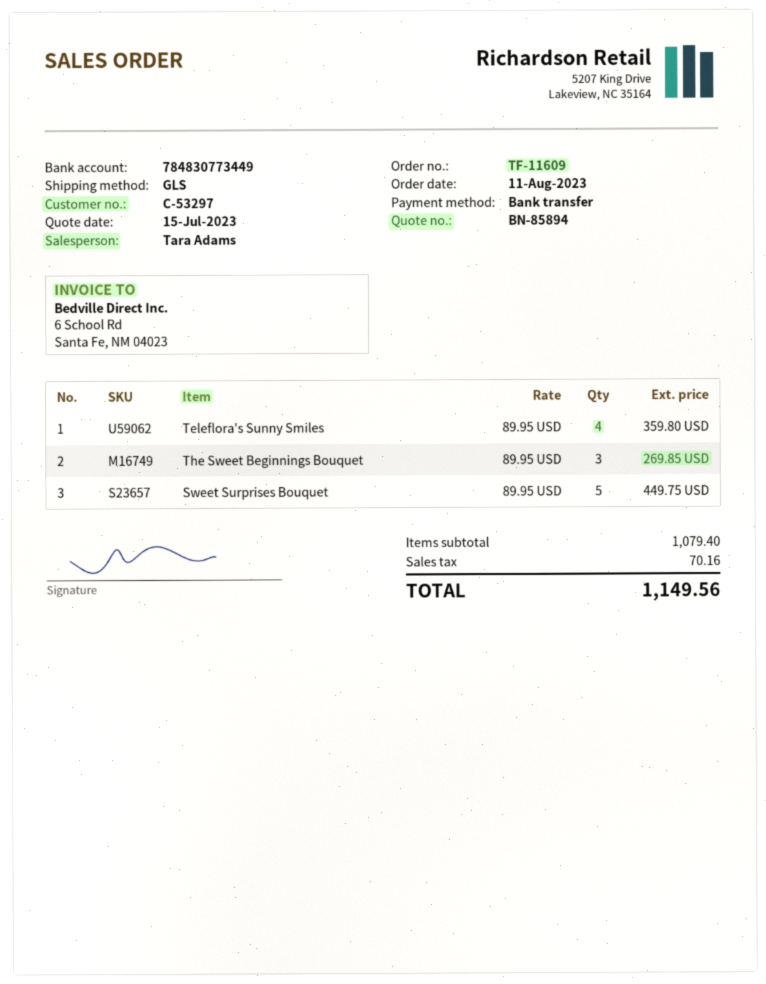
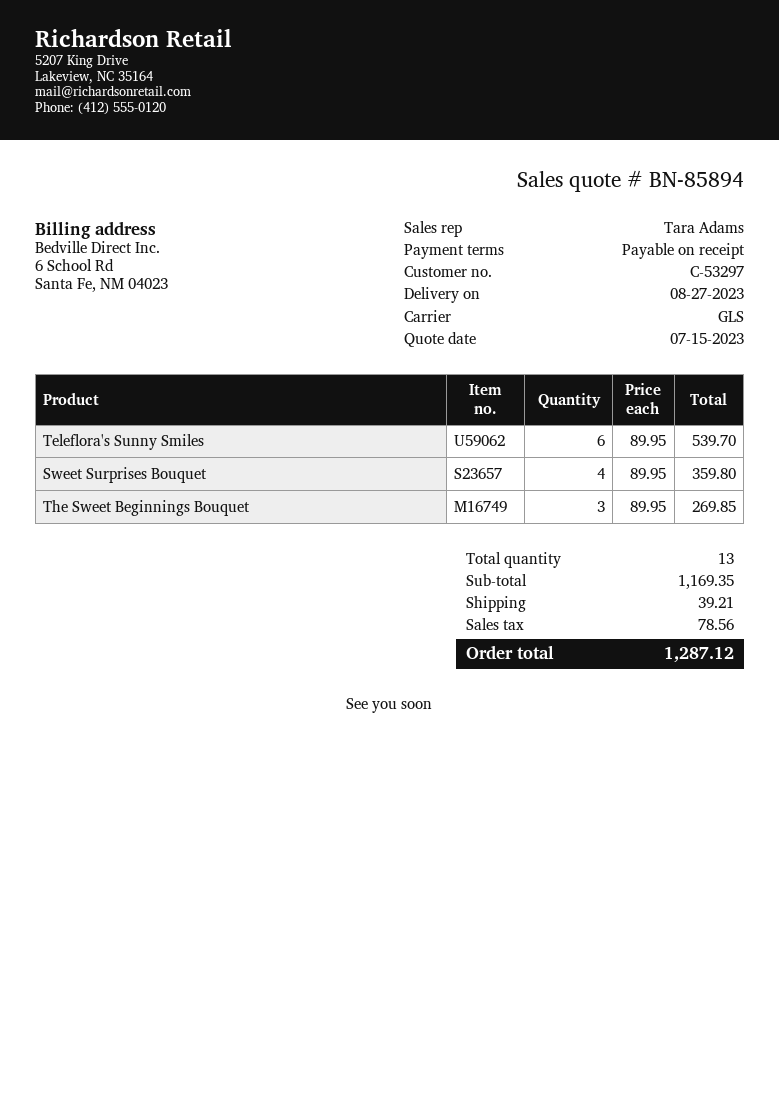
Teleflora's Sunny Smiles: 4 x 89.95 = 359.80 -> 6 x 89.95 = 539.70
Sweet Surprises Bouquet: 5 x 89.95 = 449.75 -> 4 x 89.95 = 359.80
subtotal: 1079.40 -> 1169.35
shipping: none -> 39.21
tax: 70.16 -> 78.56
total: 1149.56 -> 1287.12

